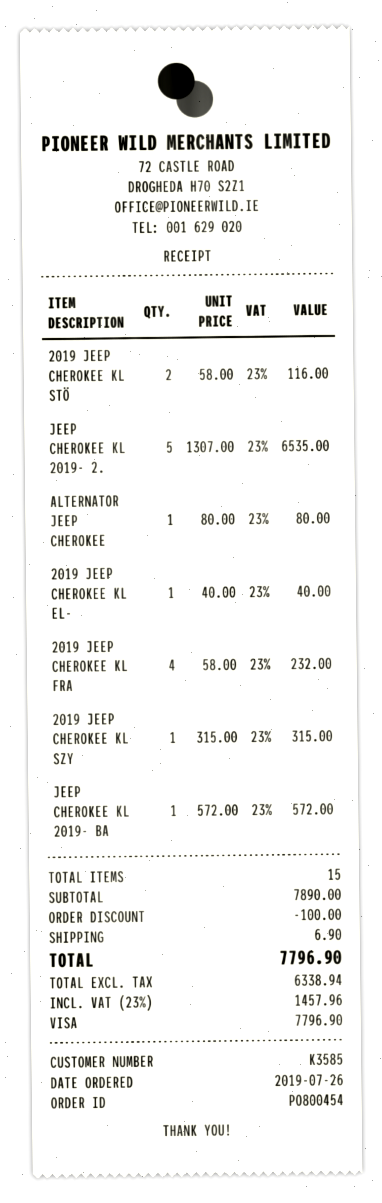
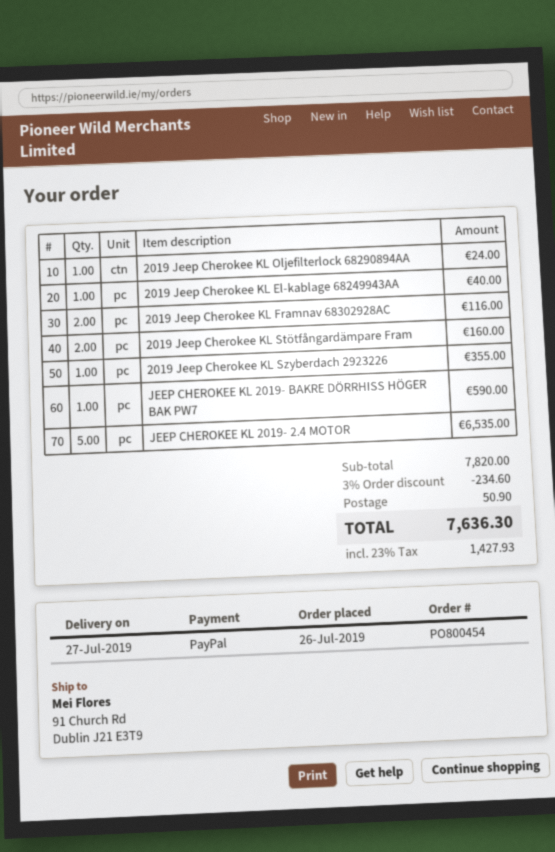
payment method: Visa -> PayPal
2019 JEEP CHEROKEE KL STÖ: 2 for 116.00 -> 2 for 160.00
ALTERNATOR JEEP CHEROKEE: 1 for 80.00 -> none
2019 JEEP CHEROKEE KL FRA: 4 for 232.00 -> 2 for 116.00
2019 JEEP CHEROKEE KL SZY: 1 for 315.00 -> 1 for 355.00
JEEP CHEROKEE KL 2019- BA: 1 for 572.00 -> 1 for 590.00
2019 Jeep Cherokee KL Oljefilterlock 68290894AA: none -> 1 for 24.00
subtotal: 7890.00 -> 7820.00
discount: 100.00 -> 234.60
shipping: 6.90 -> 50.90
tax: 23% = 1457.96 -> 23% = 1427.93
total: 7796.90 -> 7636.30

